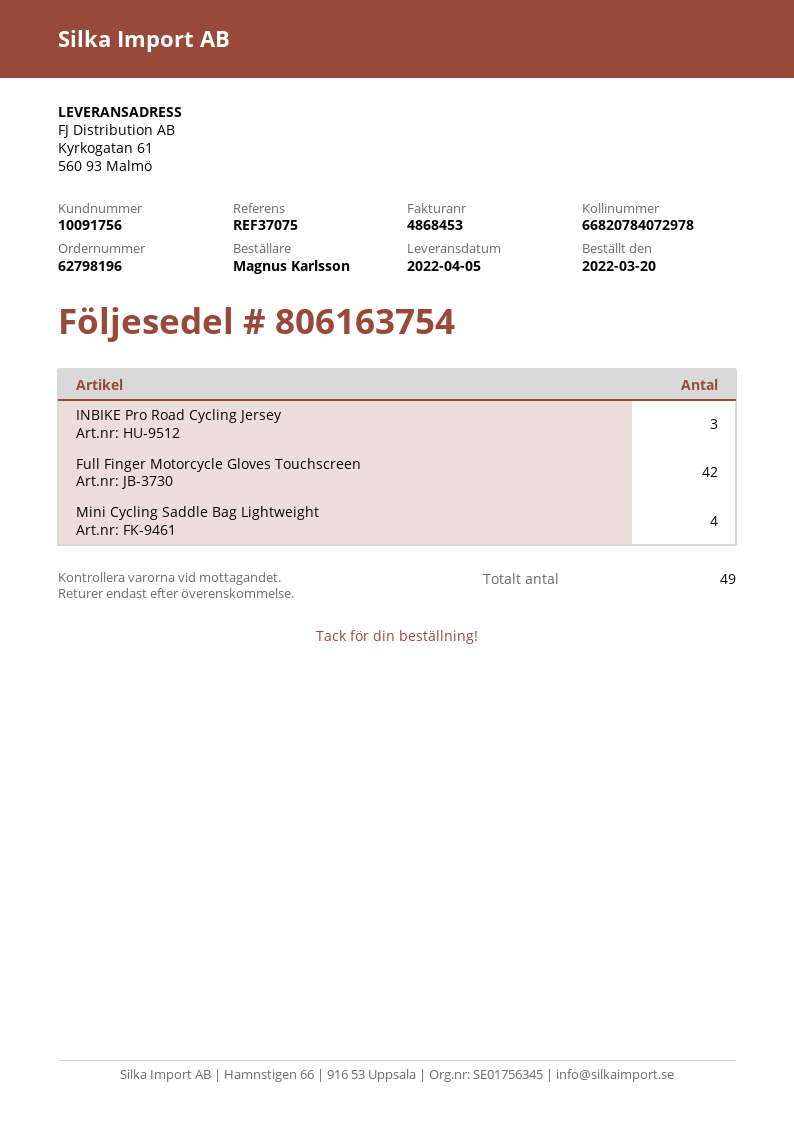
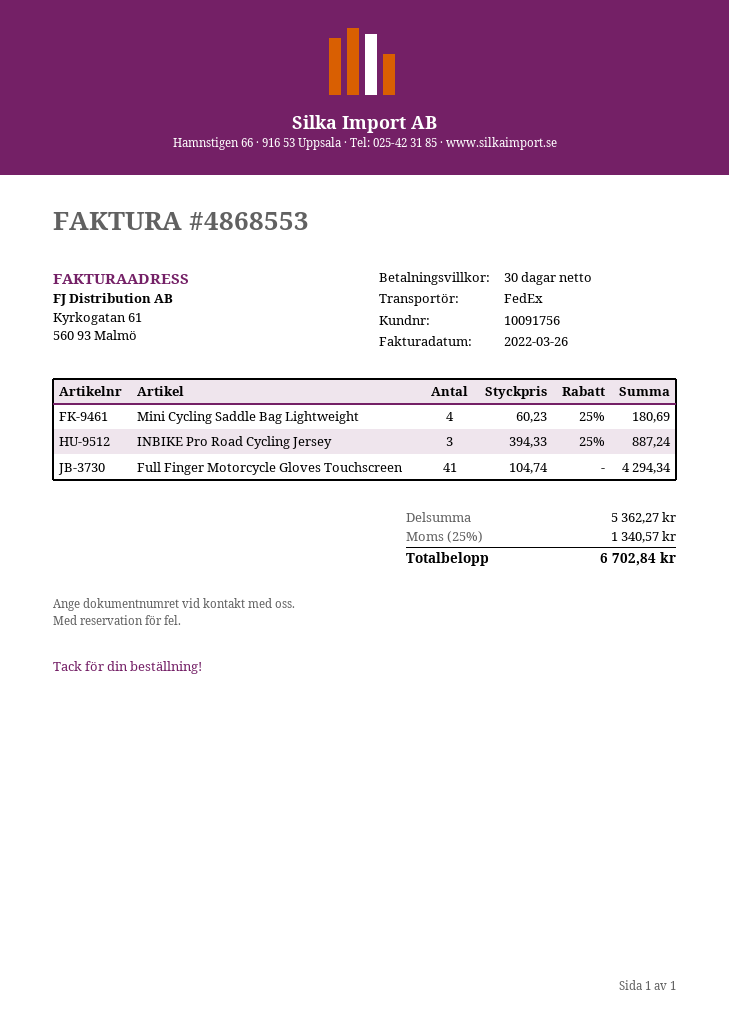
invoice number: 4868453 -> 4868553
Full Finger Motorcycle Gloves Touchscreen: 42 -> 41

